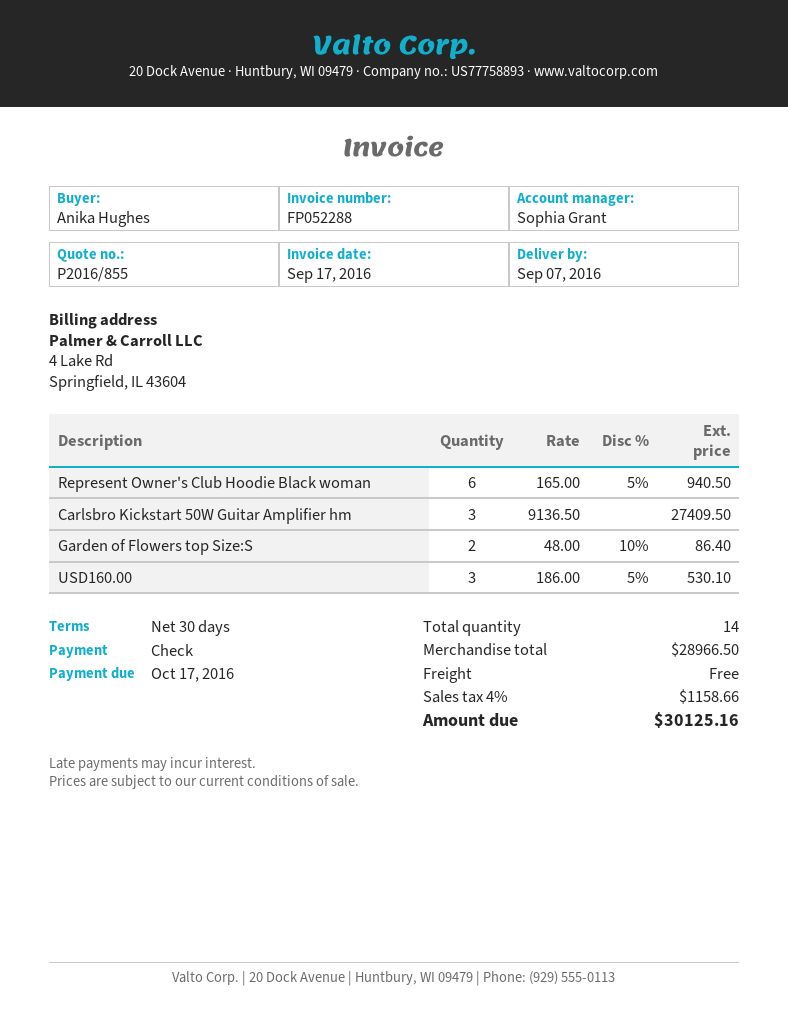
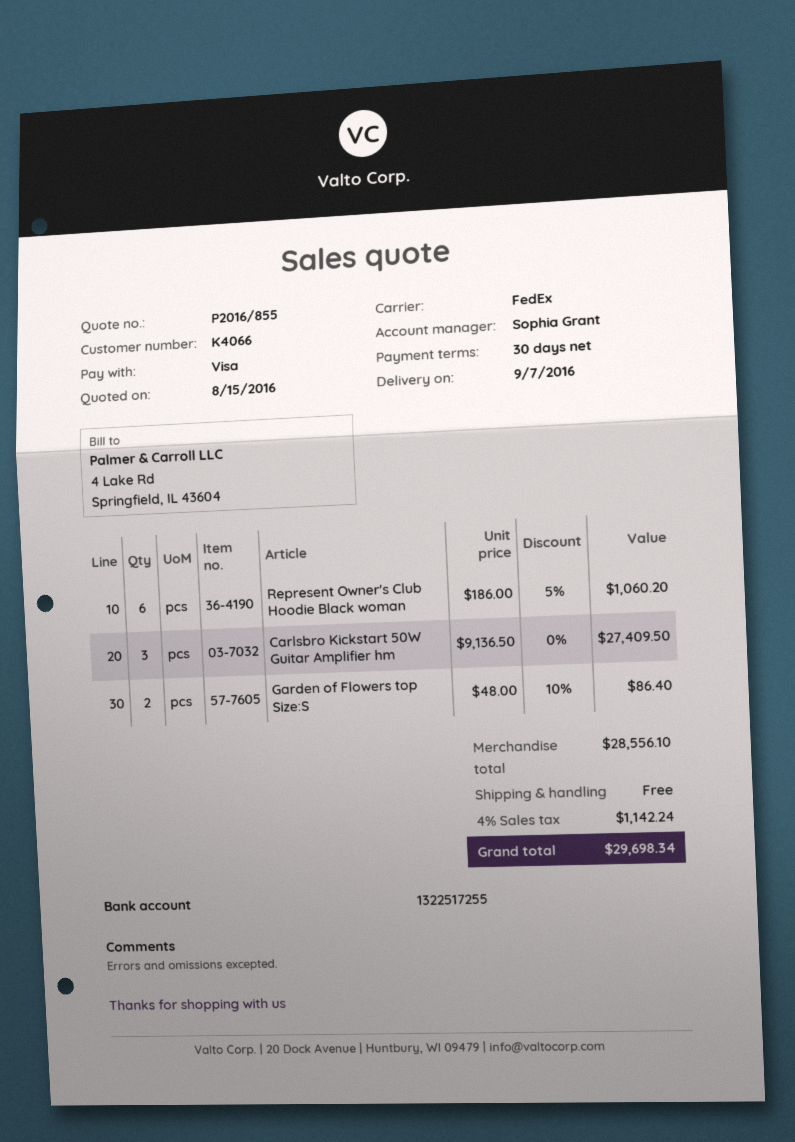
payment method: cheque -> Visa
Represent Owner's Club Hoodie Black woman: 6 x 165.00 - 5% = 940.50 -> 6 x 186.00 - 5% = 1060.20
USD160.00: 3 x 186.00 - 5% = 530.10 -> none
subtotal: 28966.50 -> 28556.10
tax: 4% = 1158.66 -> 4% = 1142.24
total: 30125.16 -> 29698.34

